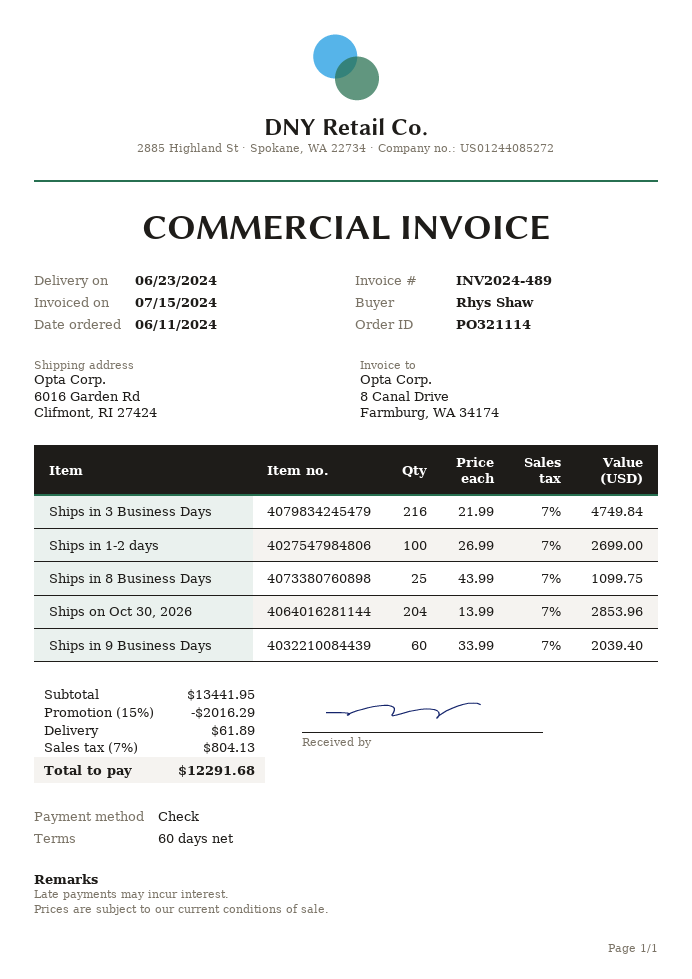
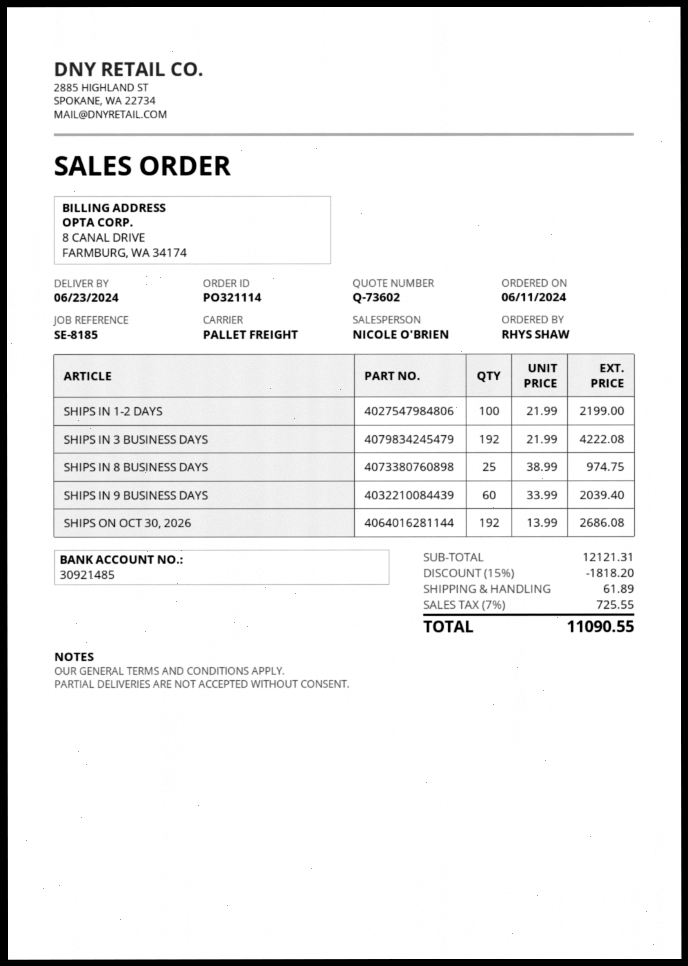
Ships in 3 Business Days: 216 x 21.99 = 4749.84 -> 192 x 21.99 = 4222.08
Ships in 1-2 days: 100 x 26.99 = 2699.00 -> 100 x 21.99 = 2199.00
Ships in 8 Business Days: 25 x 43.99 = 1099.75 -> 25 x 38.99 = 974.75
Ships on Oct 30, 2026: 204 x 13.99 = 2853.96 -> 192 x 13.99 = 2686.08
subtotal: 13441.95 -> 12121.31
discount: 15% = 2016.29 -> 15% = 1818.20
tax: 7% = 804.13 -> 7% = 725.55
total: 12291.68 -> 11090.55

